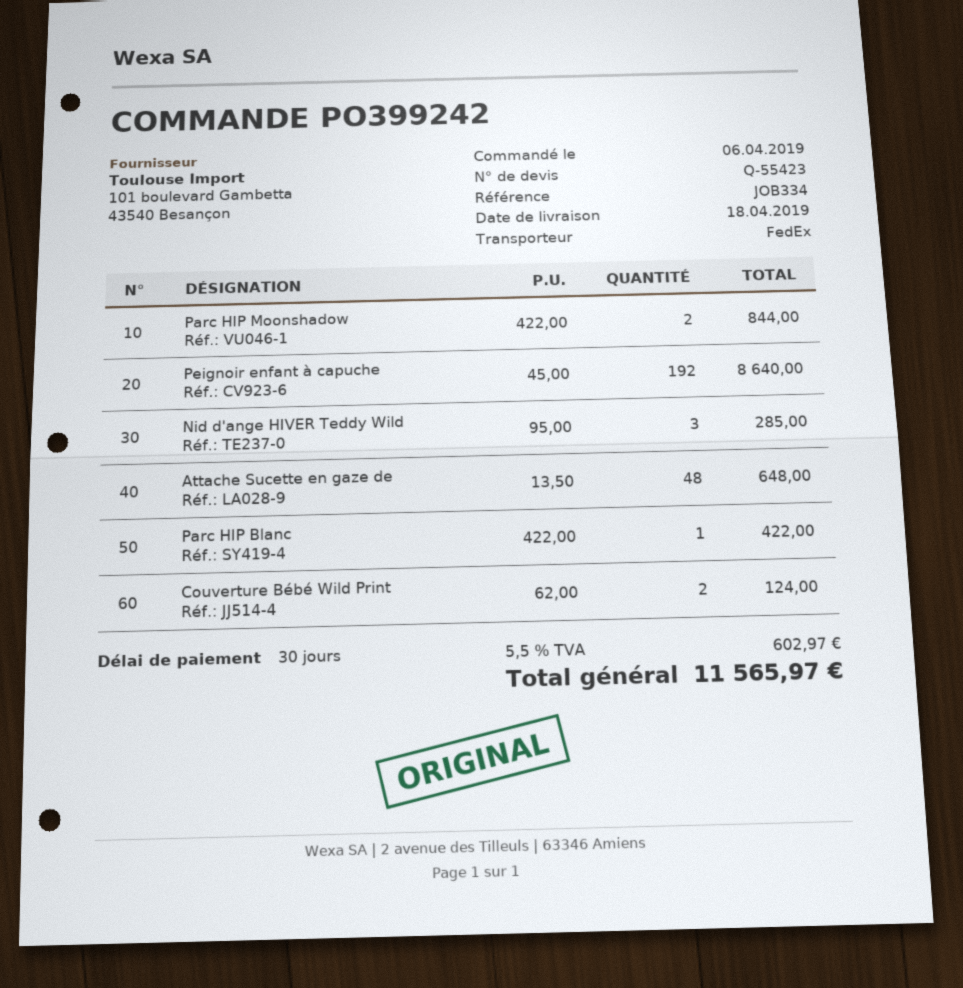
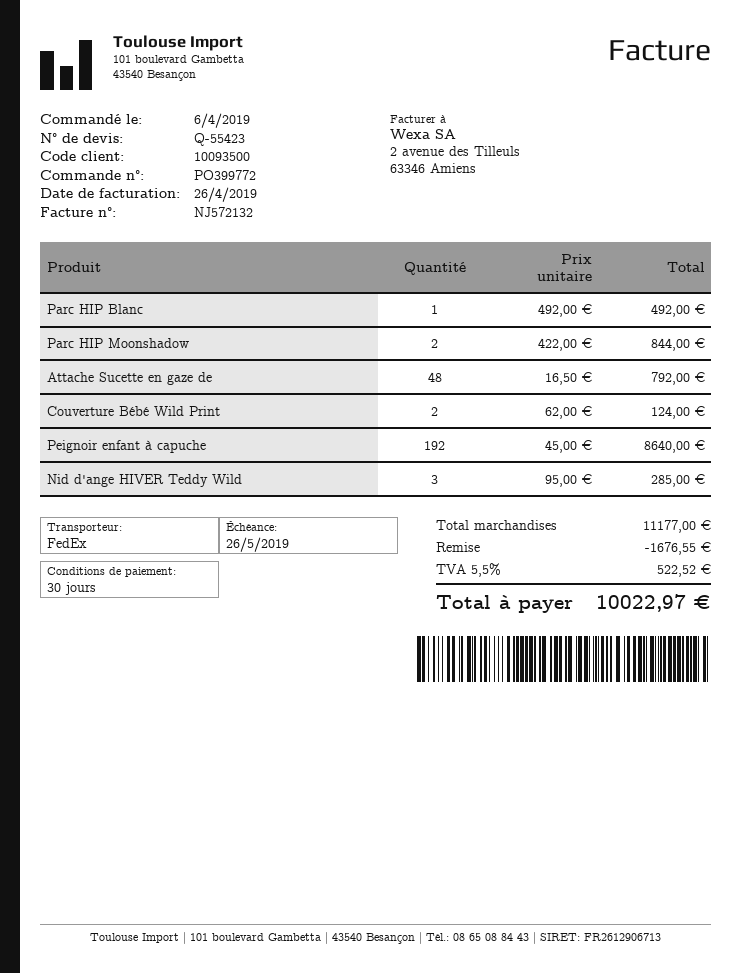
order number: PO399242 -> PO399772
Attache Sucette en gaze de: 48 x 13.50 = 648.00 -> 48 x 16.50 = 792.00
Parc HIP Blanc: 1 x 422.00 = 422.00 -> 1 x 492.00 = 492.00
discount: none -> 1676.55
tax: 5.5% = 602.97 -> 5.5% = 522.52
total: 11565.97 -> 10022.97

